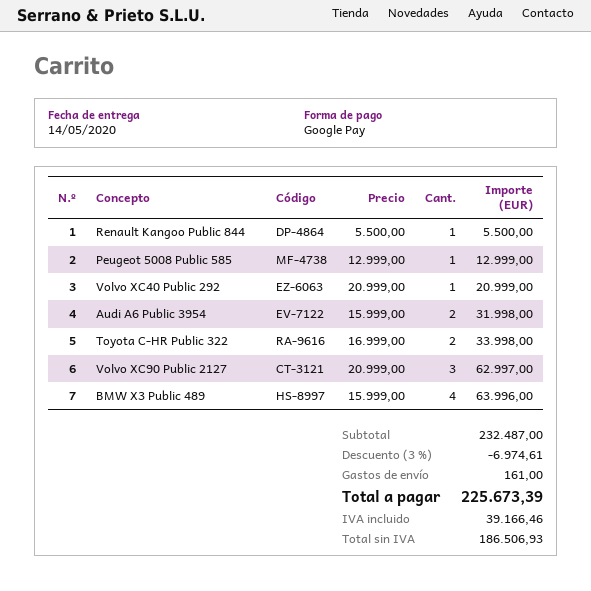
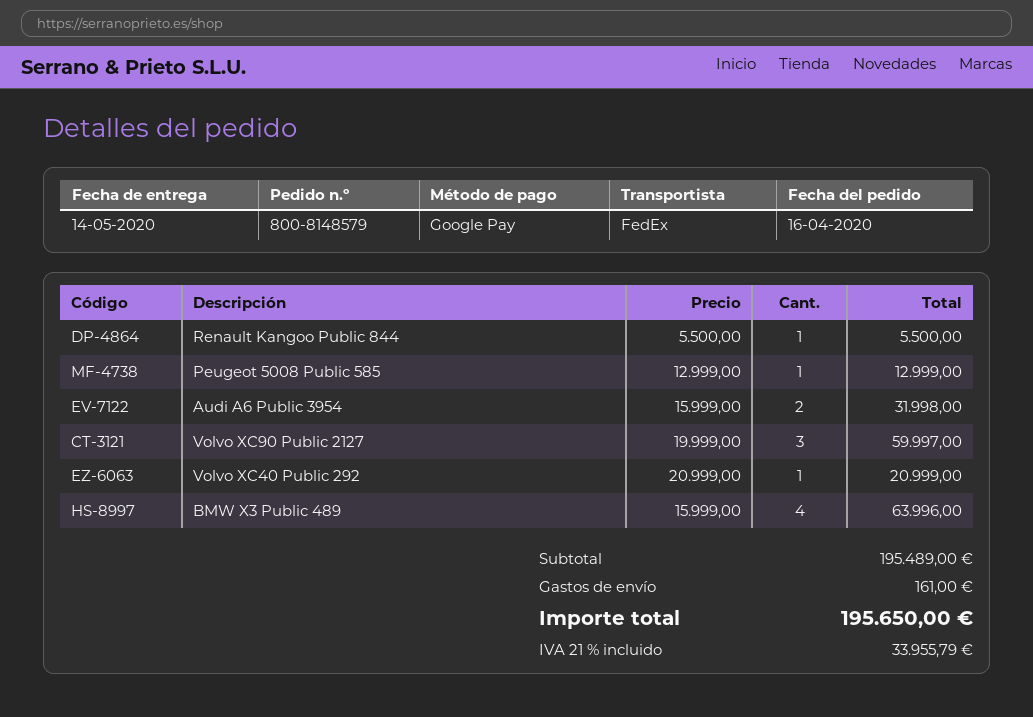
Toyota C-HR Public 322: 2 x 16999.00 = 33998.00 -> none
Volvo XC90 Public 2127: 3 x 20999.00 = 62997.00 -> 3 x 19999.00 = 59997.00
subtotal: 232487.00 -> 195489.00
discount: 3% = 6974.61 -> none
tax: 39166.46 -> 33955.79
total: 225673.39 -> 195650.00

